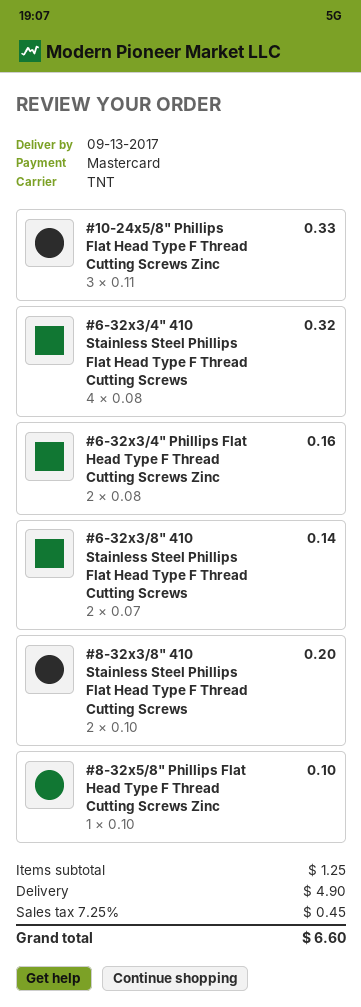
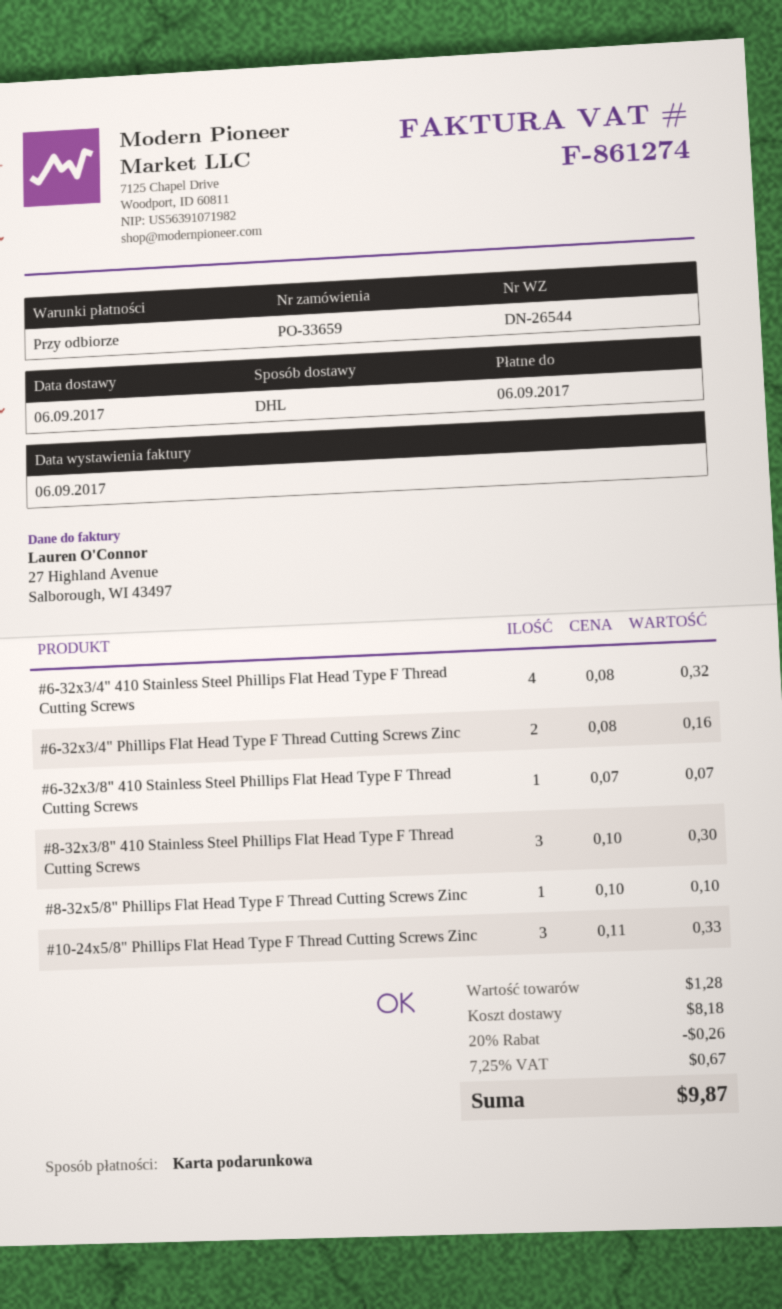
delivery date: 2017-09-13 -> 2017-09-06
payment method: Mastercard -> gift card
shipping method: TNT -> DHL
#6-32x3/8" 410 Stainless Steel Phillips Flat Head Type F Thread Cutting Screws: 2 x 0.07 = 0.14 -> 1 x 0.07 = 0.07
#8-32x3/8" 410 Stainless Steel Phillips Flat Head Type F Thread Cutting Screws: 2 x 0.10 = 0.20 -> 3 x 0.10 = 0.30
subtotal: 1.25 -> 1.28
discount: none -> 20% = 0.26
shipping: 4.90 -> 8.18
tax: 7.25% = 0.45 -> 7.25% = 0.67
total: 6.60 -> 9.87

